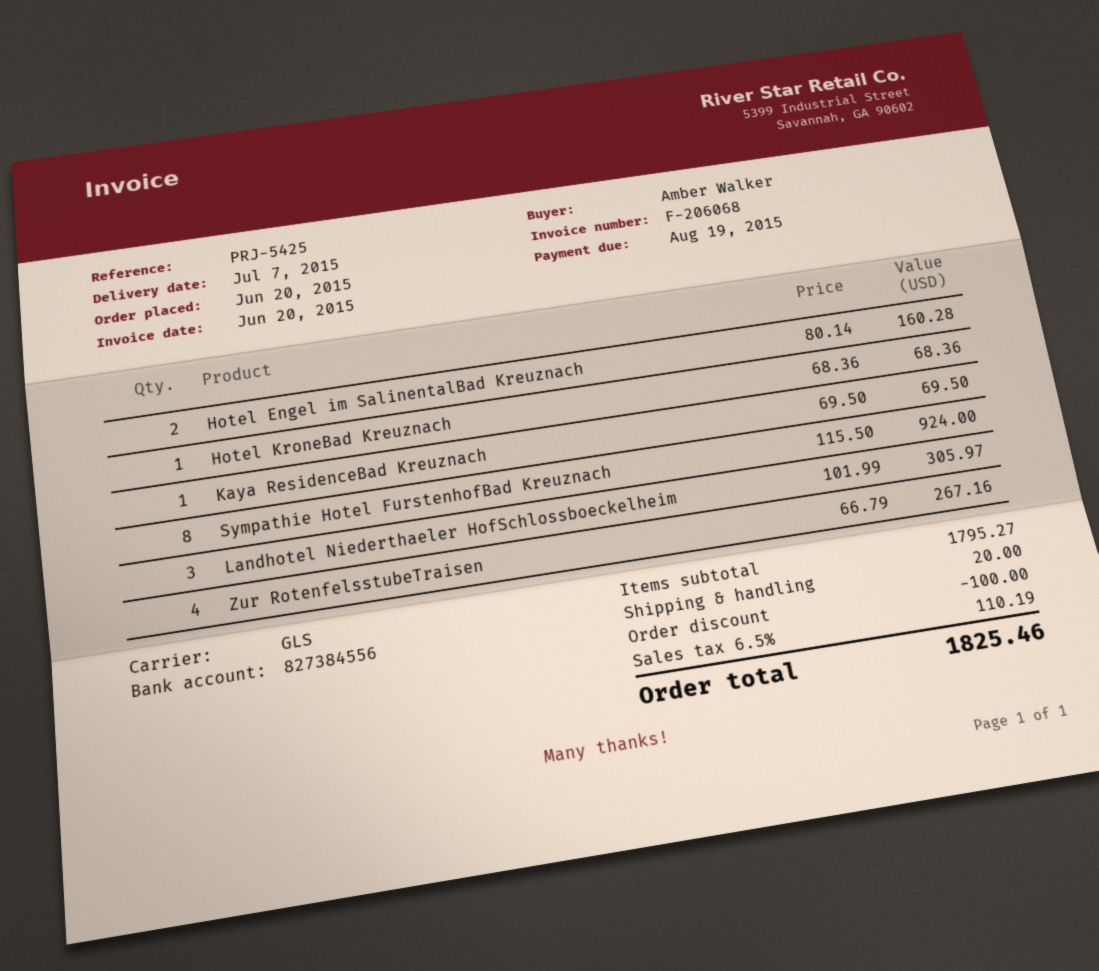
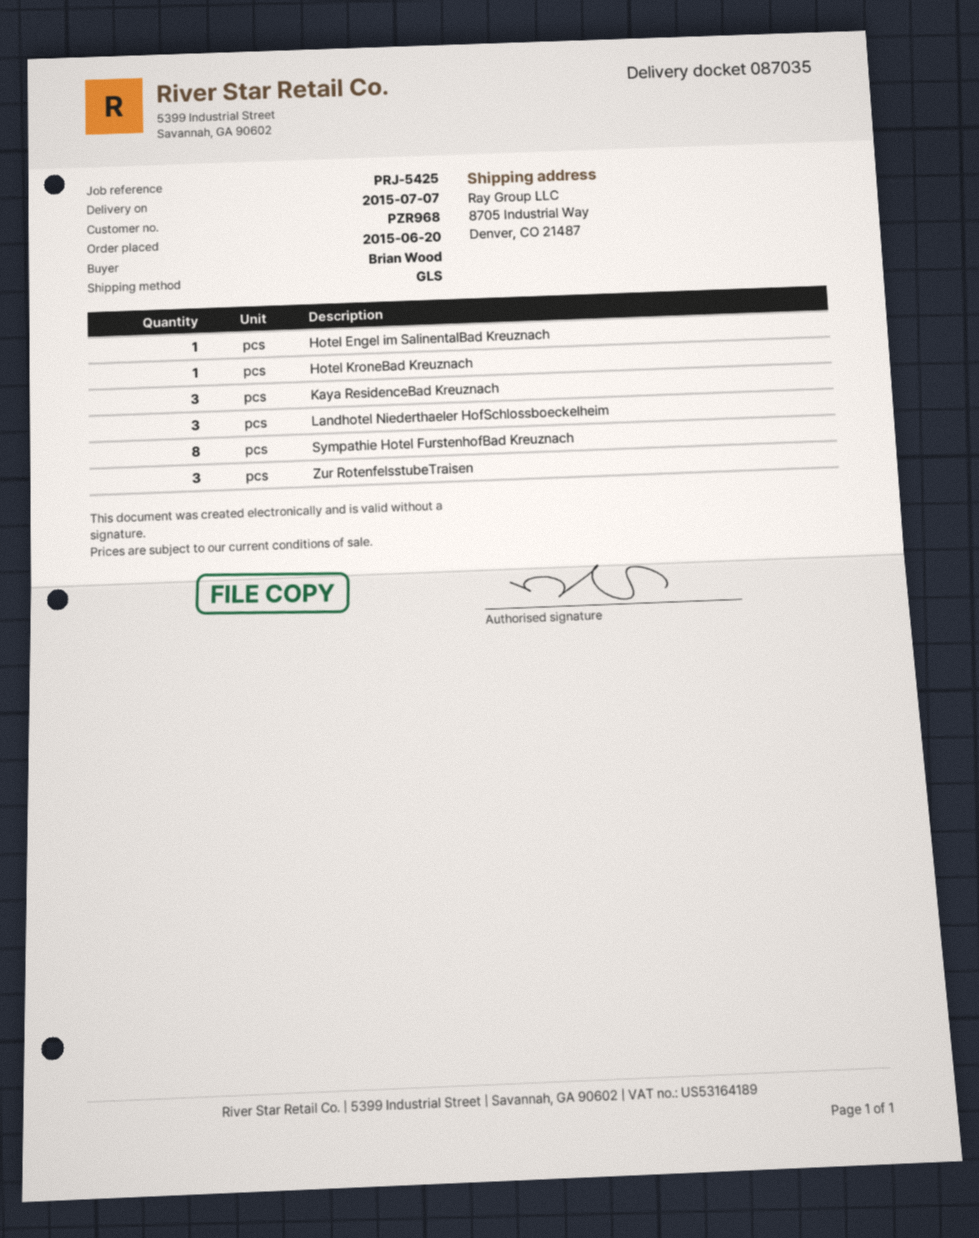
ordered by: Amber Walker -> Brian Wood
Hotel Engel im SalinentalBad Kreuznach: 2 -> 1
Kaya ResidenceBad Kreuznach: 1 -> 3
Zur RotenfelsstubeTraisen: 4 -> 3

